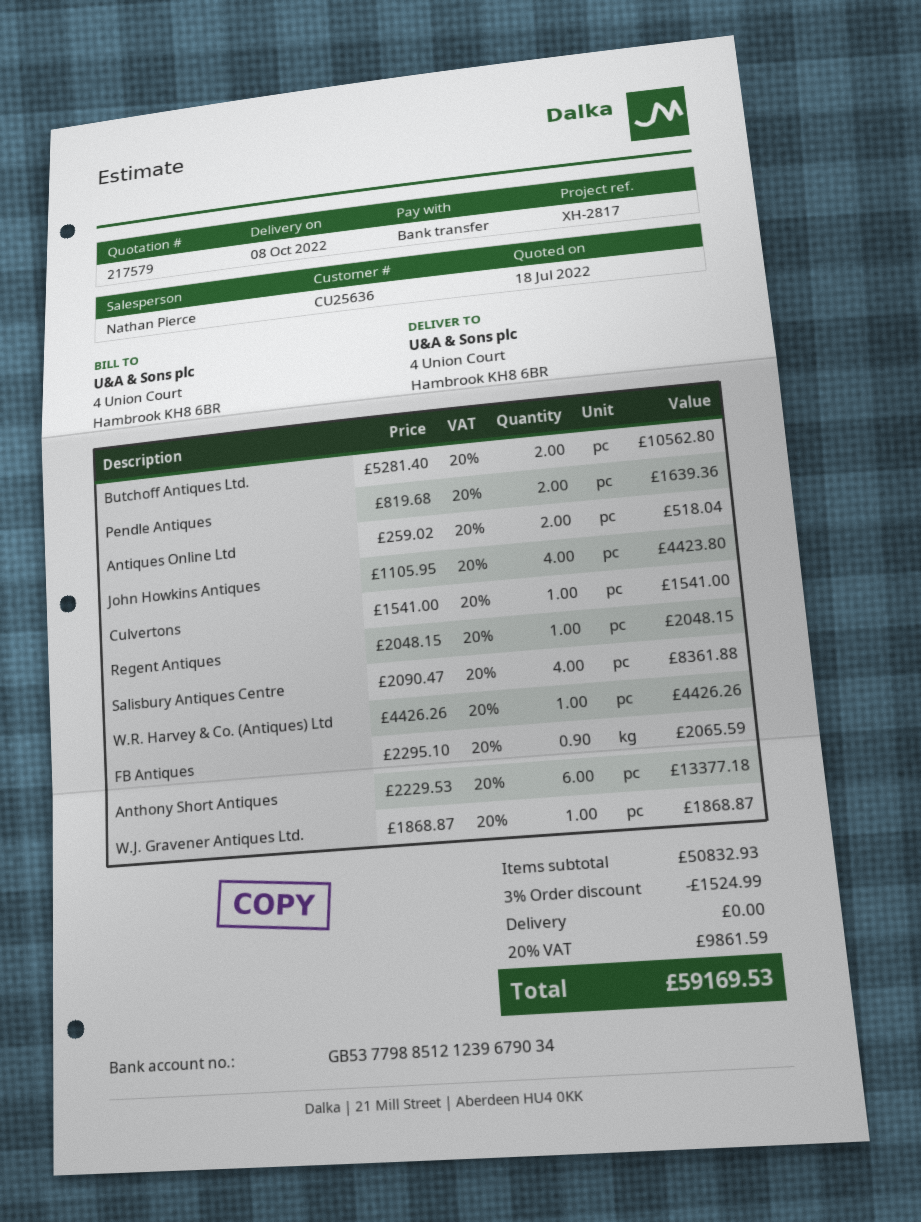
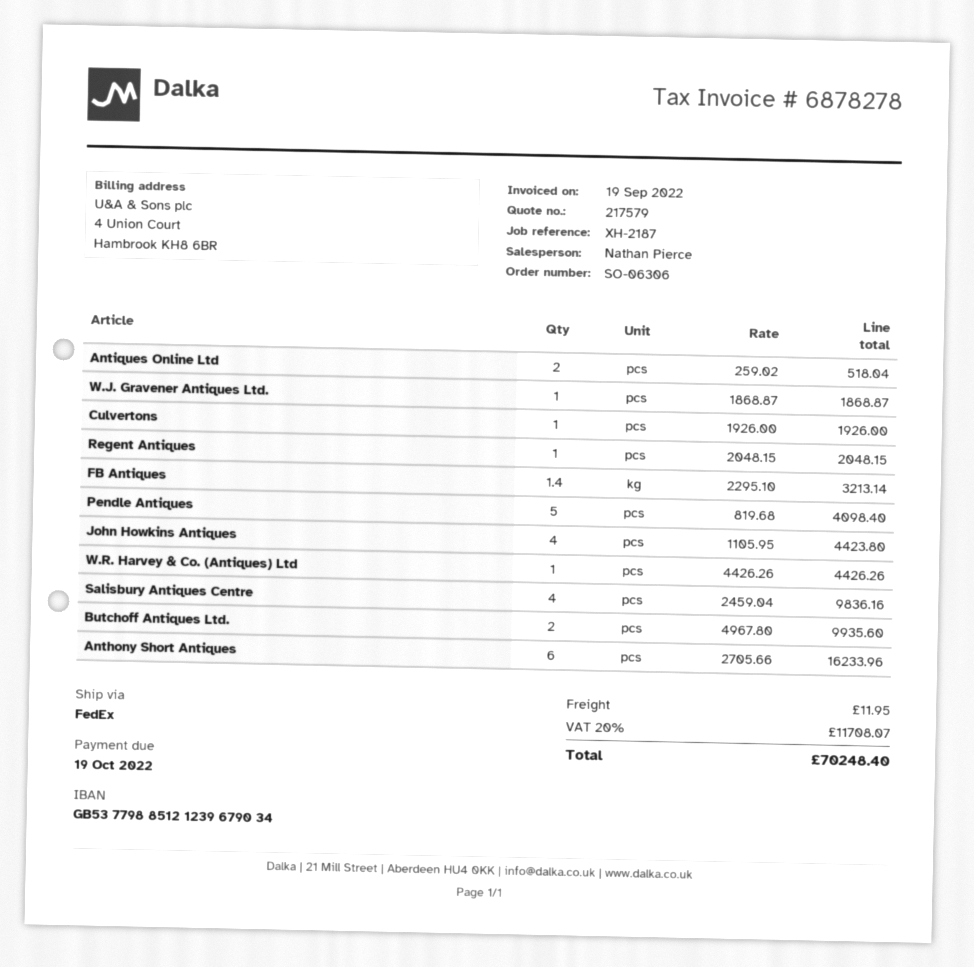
reference: XH-2817 -> XH-2187
Butchoff Antiques Ltd.: 2 x 5281.40 = 10562.80 -> 2 x 4967.80 = 9935.60
Pendle Antiques: 2 x 819.68 = 1639.36 -> 5 x 819.68 = 4098.40
Culvertons: 1 x 1541.00 = 1541.00 -> 1 x 1926.00 = 1926.00
Salisbury Antiques Centre: 4 x 2090.47 = 8361.88 -> 4 x 2459.04 = 9836.16
FB Antiques: 0.9 x 2295.10 = 2065.59 -> 1.4 x 2295.10 = 3213.14
Anthony Short Antiques: 6 x 2229.53 = 13377.18 -> 6 x 2705.66 = 16233.96
discount: 3% = 1524.99 -> none
shipping: 0.00 -> 11.95
tax: 20% = 9861.59 -> 20% = 11708.07
total: 59169.53 -> 70248.40

